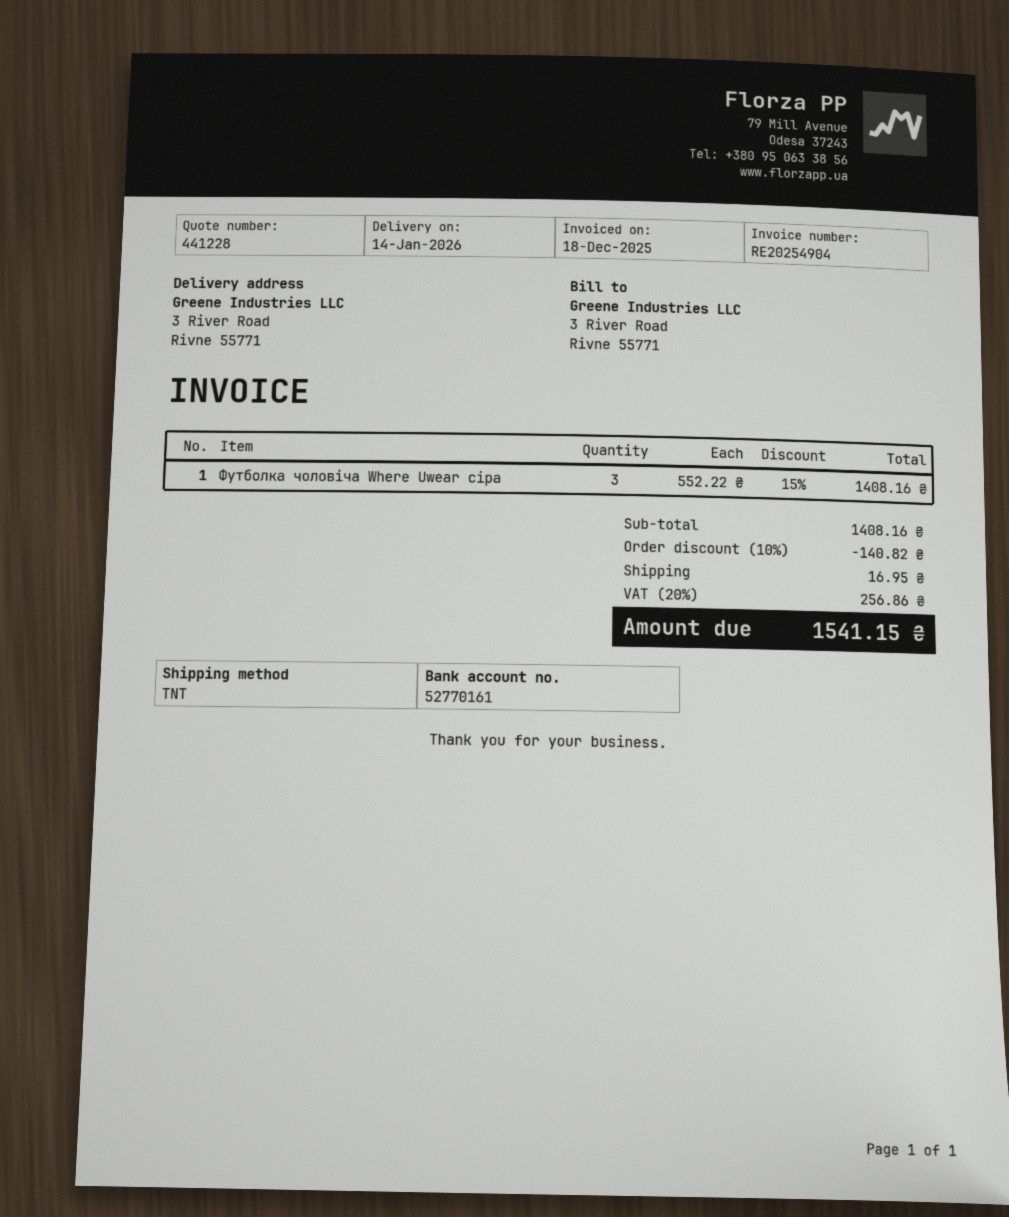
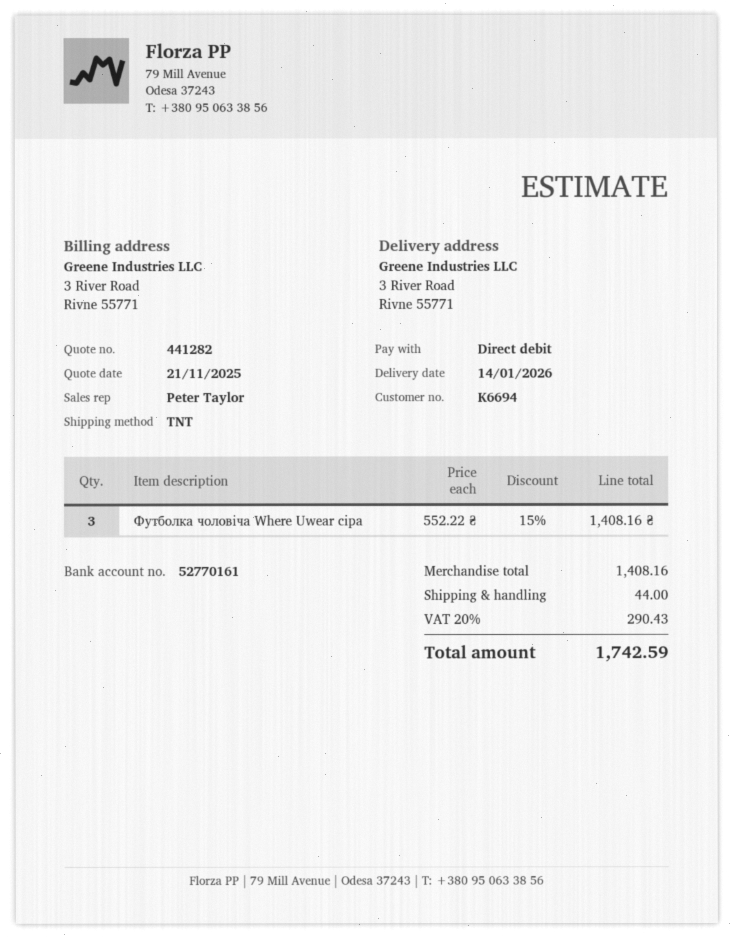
quote number: 441228 -> 441282
discount: 10% = 140.82 -> none
shipping: 16.95 -> 44.00
tax: 20% = 256.86 -> 20% = 290.43
total: 1541.15 -> 1742.59

